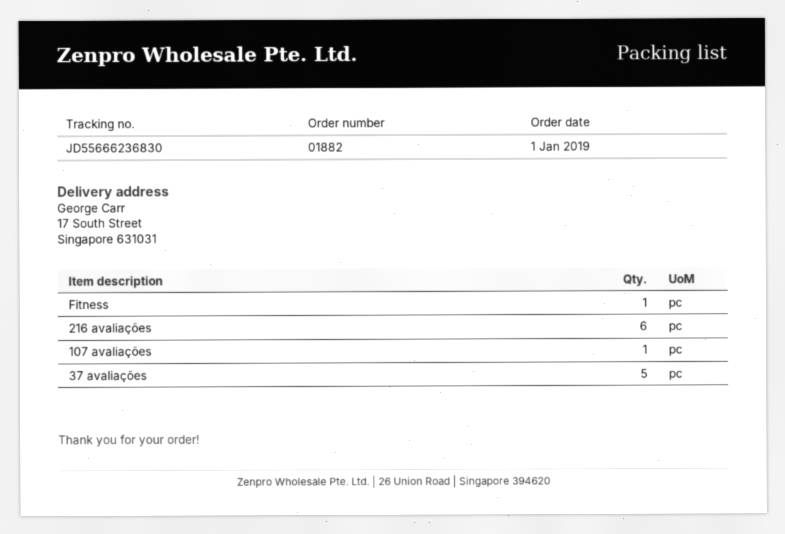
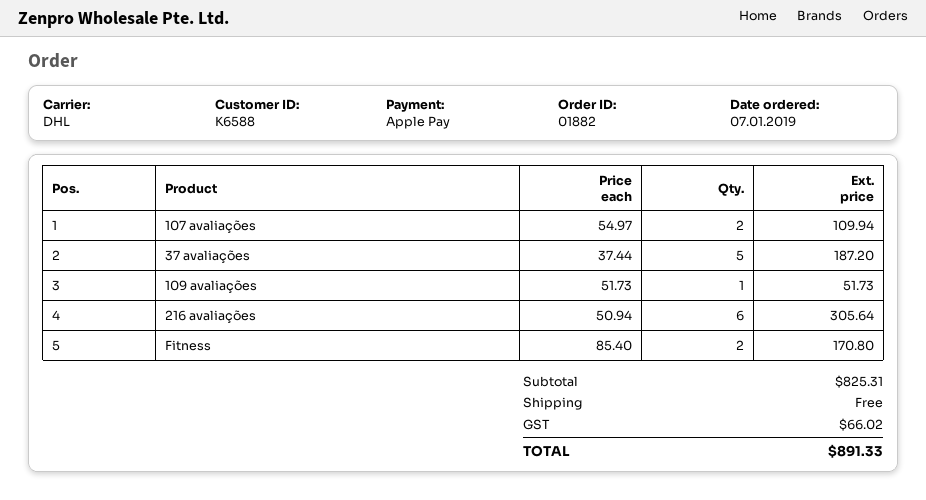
order date: 2019-01-01 -> 2019-01-07
Fitness: 1 -> 2
107 avaliações: 1 -> 2
109 avaliações: none -> 1

